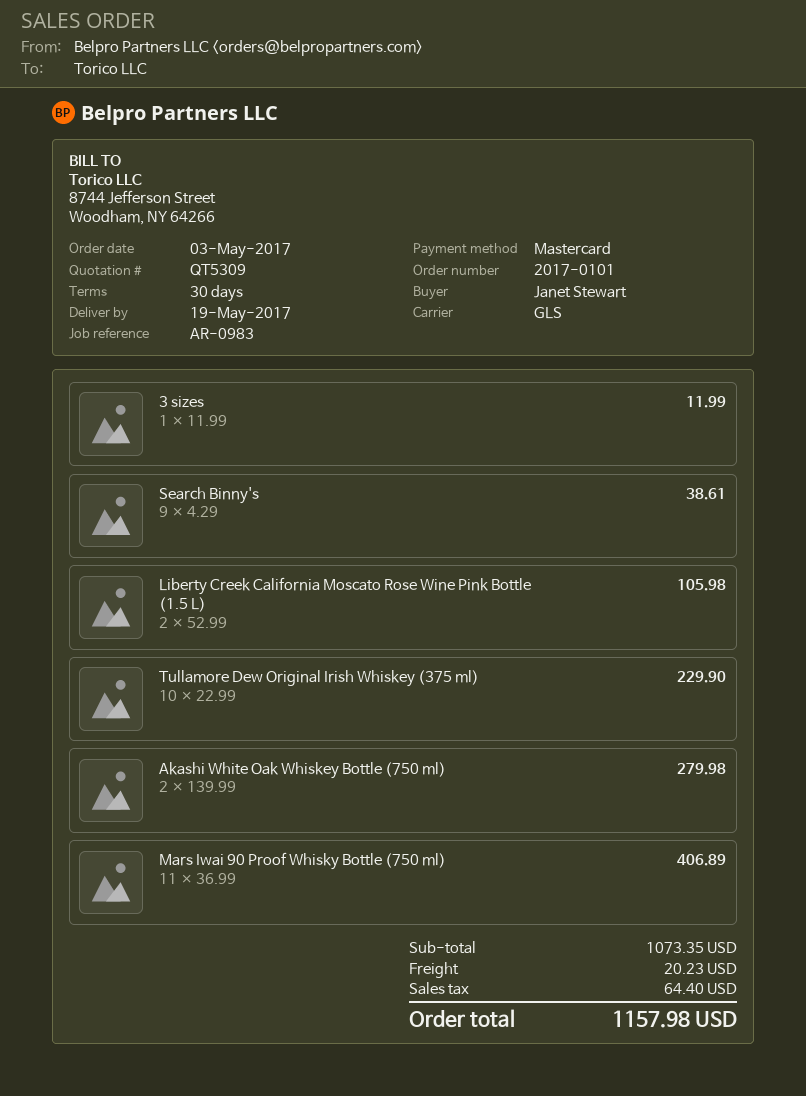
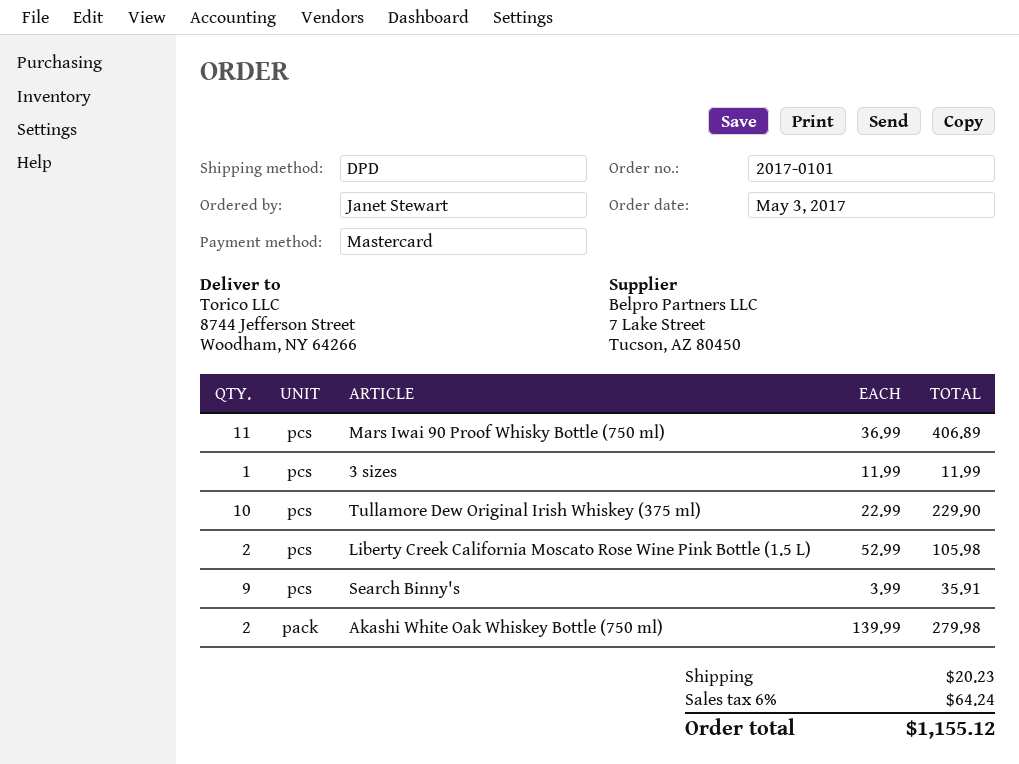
shipping method: GLS -> DPD
Search Binny's: 9 x 4.29 = 38.61 -> 9 x 3.99 = 35.91
tax: 64.40 -> 64.24
total: 1157.98 -> 1155.12

